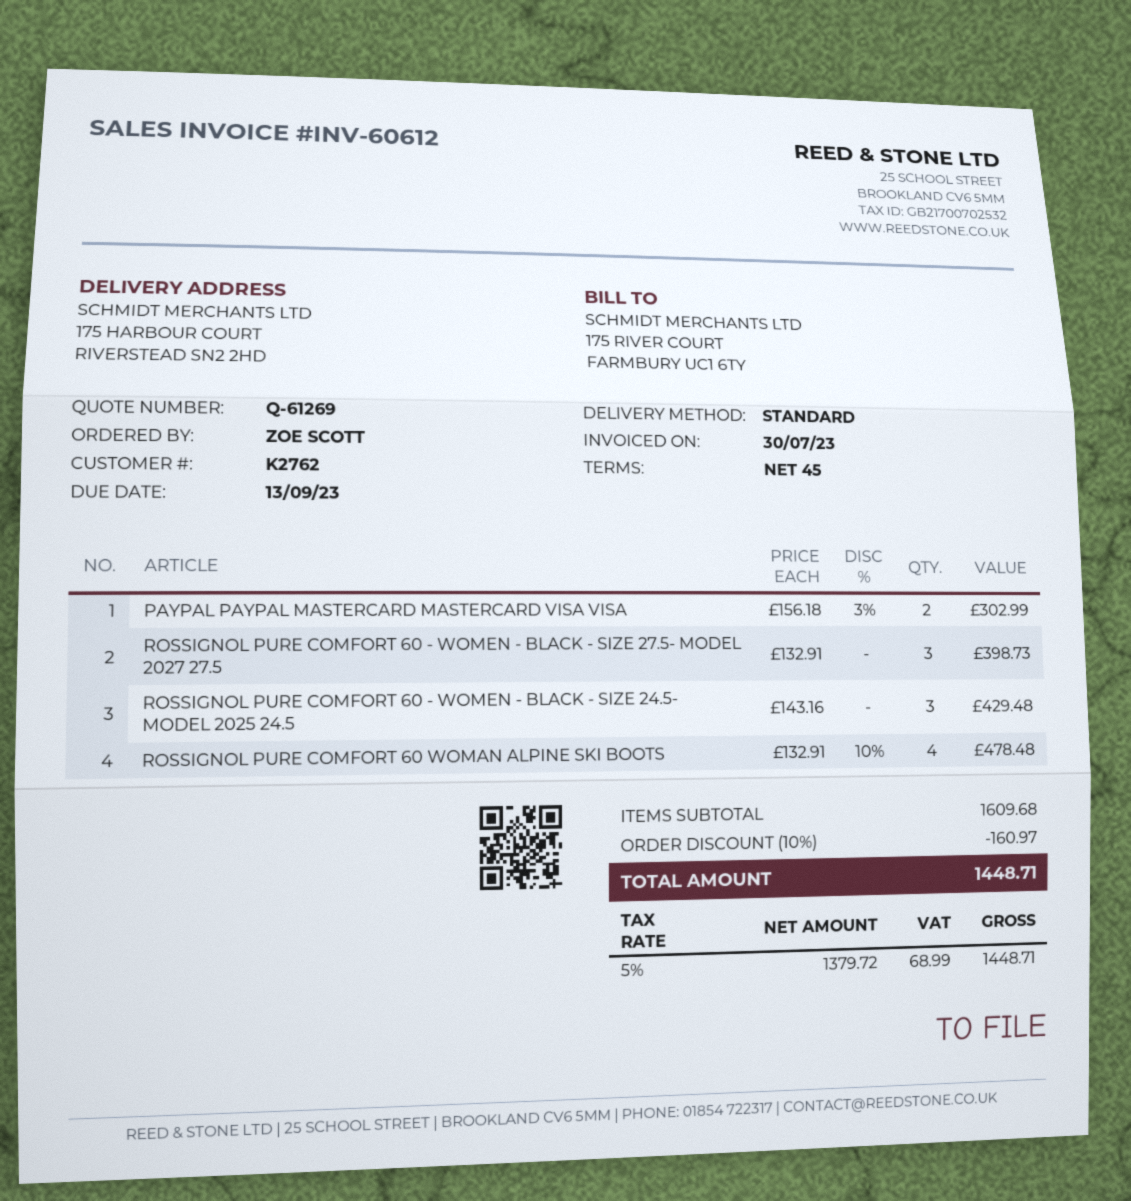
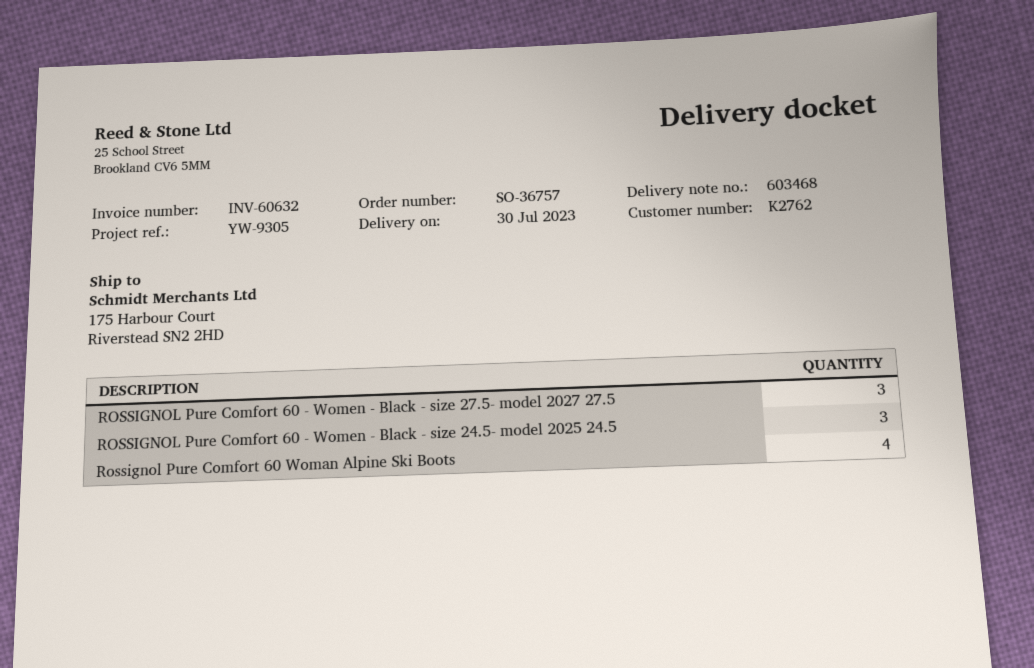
invoice number: INV-60612 -> INV-60632
PAYPAL PAYPAL MASTERCARD MASTERCARD VISA VISA: 2 -> none

